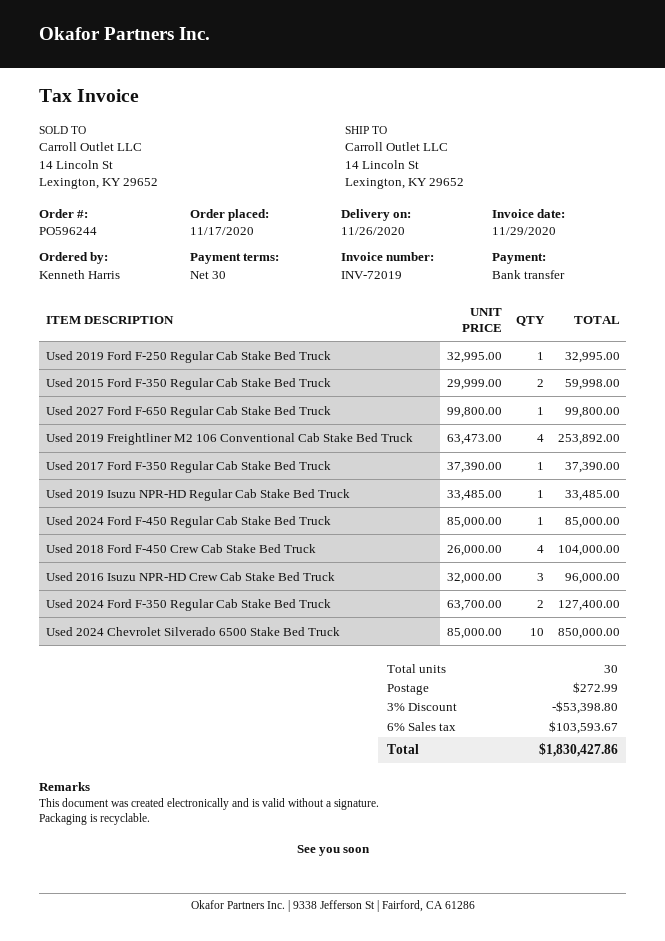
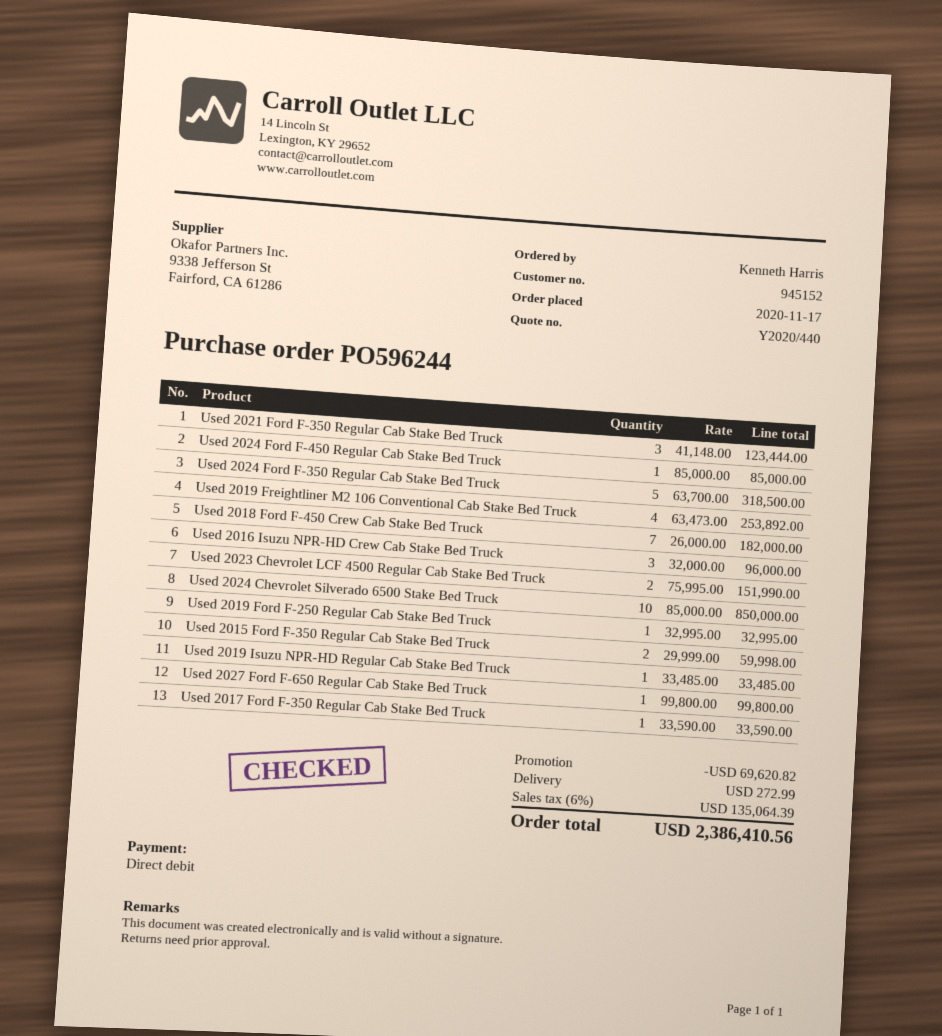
payment method: bank transfer -> direct debit
Used 2017 Ford F-350 Regular Cab Stake Bed Truck: 1 x 37390.00 = 37390.00 -> 1 x 33590.00 = 33590.00
Used 2018 Ford F-450 Crew Cab Stake Bed Truck: 4 x 26000.00 = 104000.00 -> 7 x 26000.00 = 182000.00
Used 2024 Ford F-350 Regular Cab Stake Bed Truck: 2 x 63700.00 = 127400.00 -> 5 x 63700.00 = 318500.00
Used 2021 Ford F-350 Regular Cab Stake Bed Truck: none -> 3 x 41148.00 = 123444.00
Used 2023 Chevrolet LCF 4500 Regular Cab Stake Bed Truck: none -> 2 x 75995.00 = 151990.00
discount: 53398.80 -> 69620.82
tax: 6% = 103593.67 -> 6% = 135064.39
total: 1830427.86 -> 2386410.56

